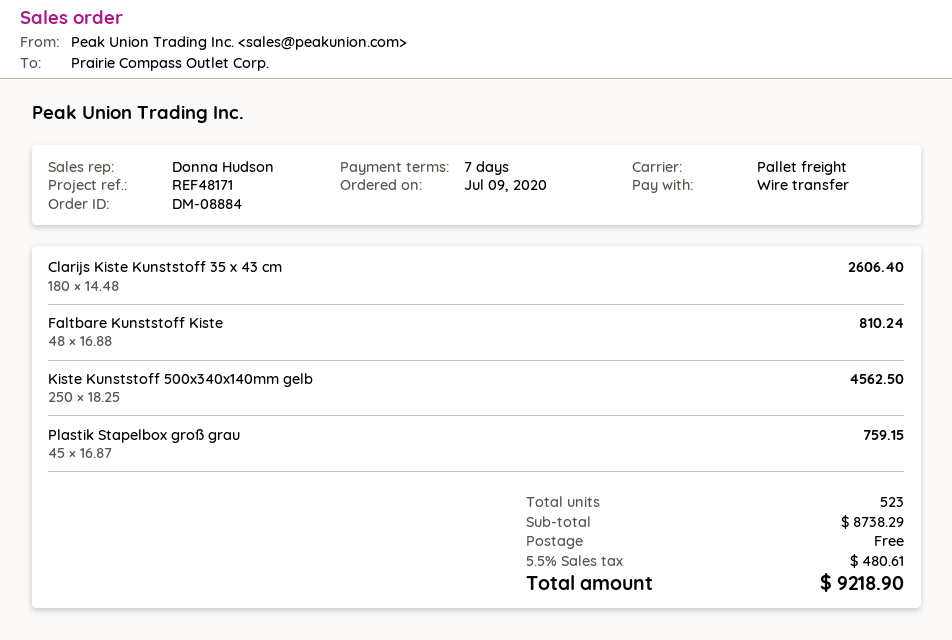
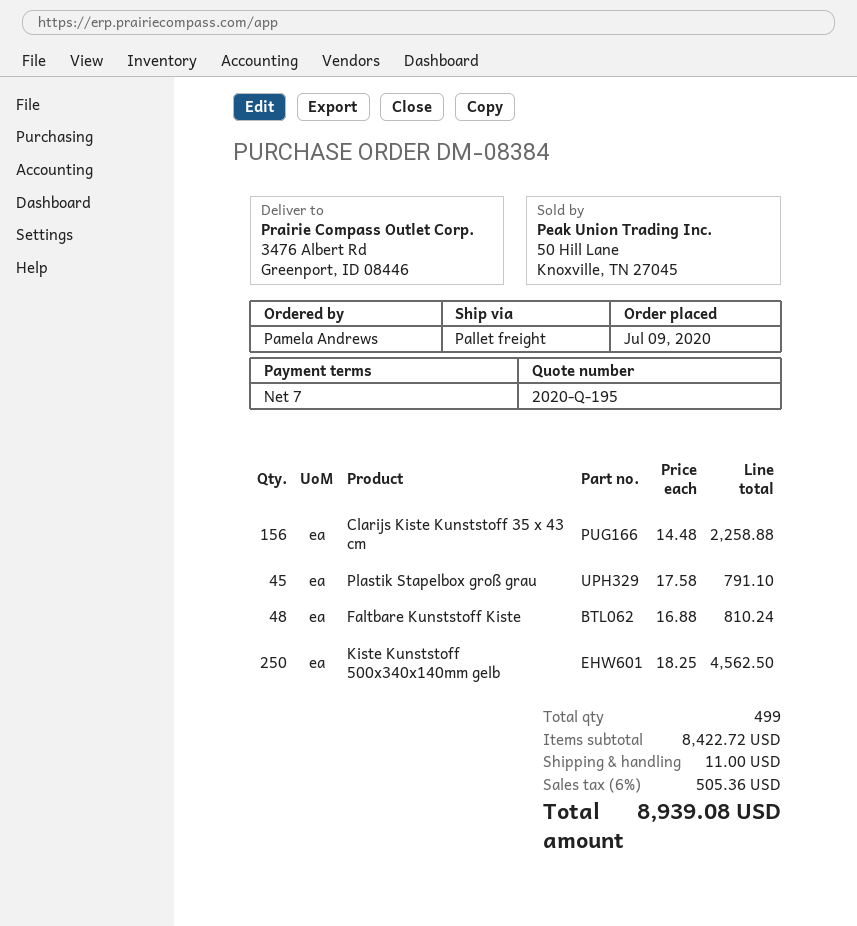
order number: DM-08884 -> DM-08384
Clarijs Kiste Kunststoff 35 x 43 cm: 180 x 14.48 = 2606.40 -> 156 x 14.48 = 2258.88
Plastik Stapelbox groß grau: 45 x 16.87 = 759.15 -> 45 x 17.58 = 791.10
total quantity: 523 -> 499
subtotal: 8738.29 -> 8422.72
shipping: 0.00 -> 11.00
tax: 5.5% = 480.61 -> 6% = 505.36
total: 9218.90 -> 8939.08

